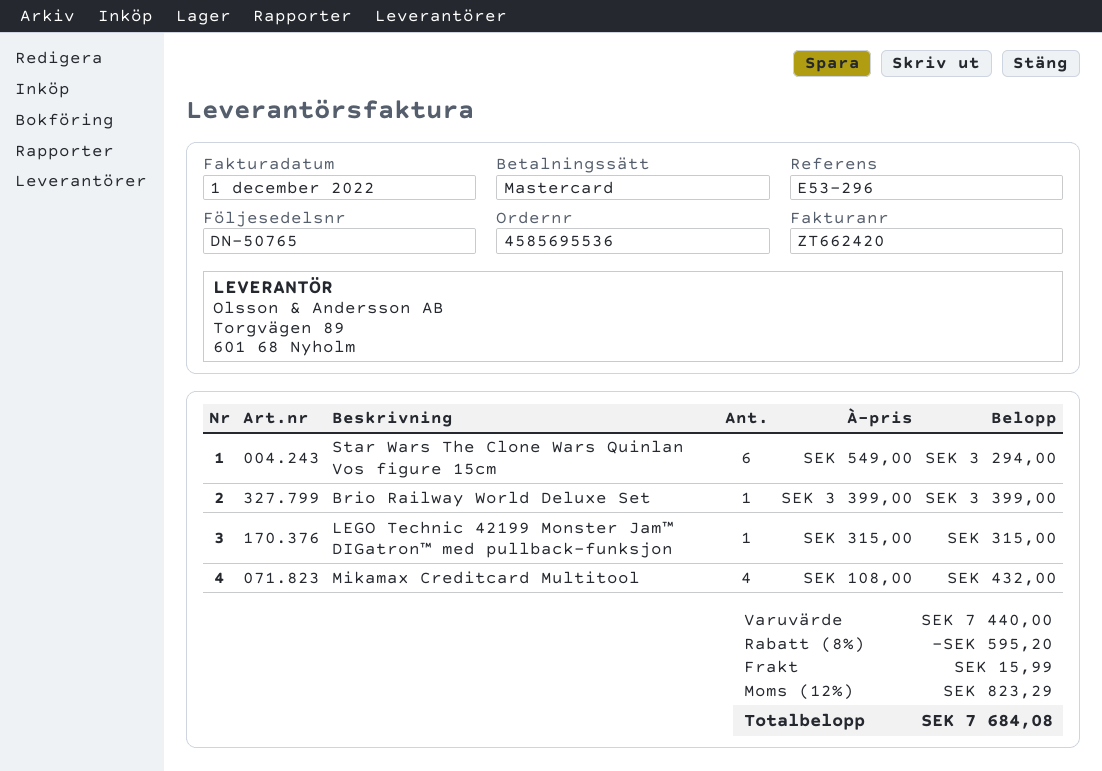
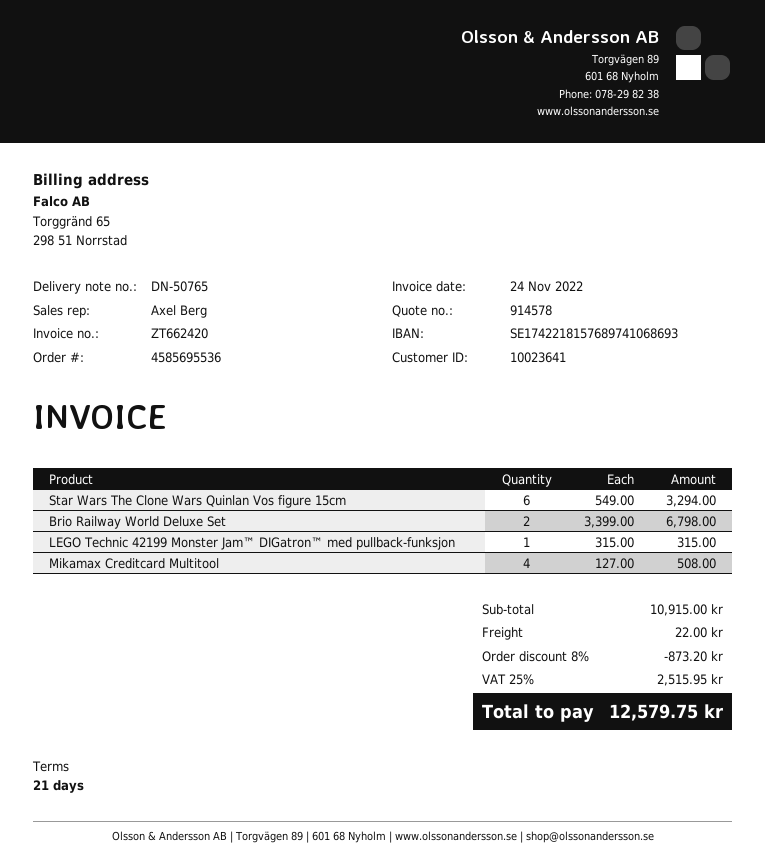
invoice date: 2022-12-01 -> 2022-11-24
Brio Railway World Deluxe Set: 1 x 3399.00 = 3399.00 -> 2 x 3399.00 = 6798.00
Mikamax Creditcard Multitool: 4 x 108.00 = 432.00 -> 4 x 127.00 = 508.00
subtotal: 7440.00 -> 10915.00
discount: 8% = 595.20 -> 8% = 873.20
shipping: 15.99 -> 22.00
tax: 12% = 823.29 -> 25% = 2515.95
total: 7684.08 -> 12579.75

